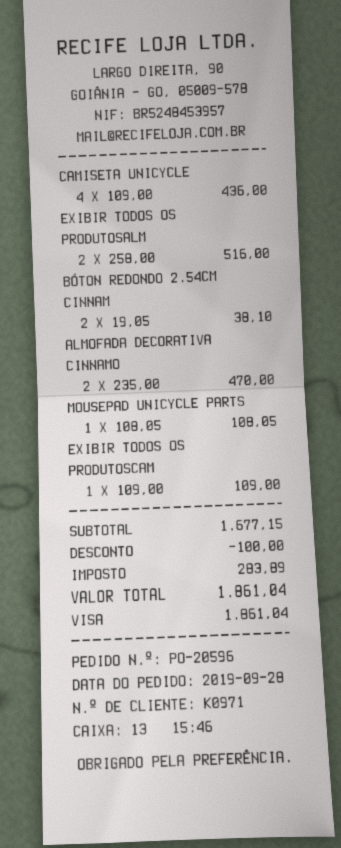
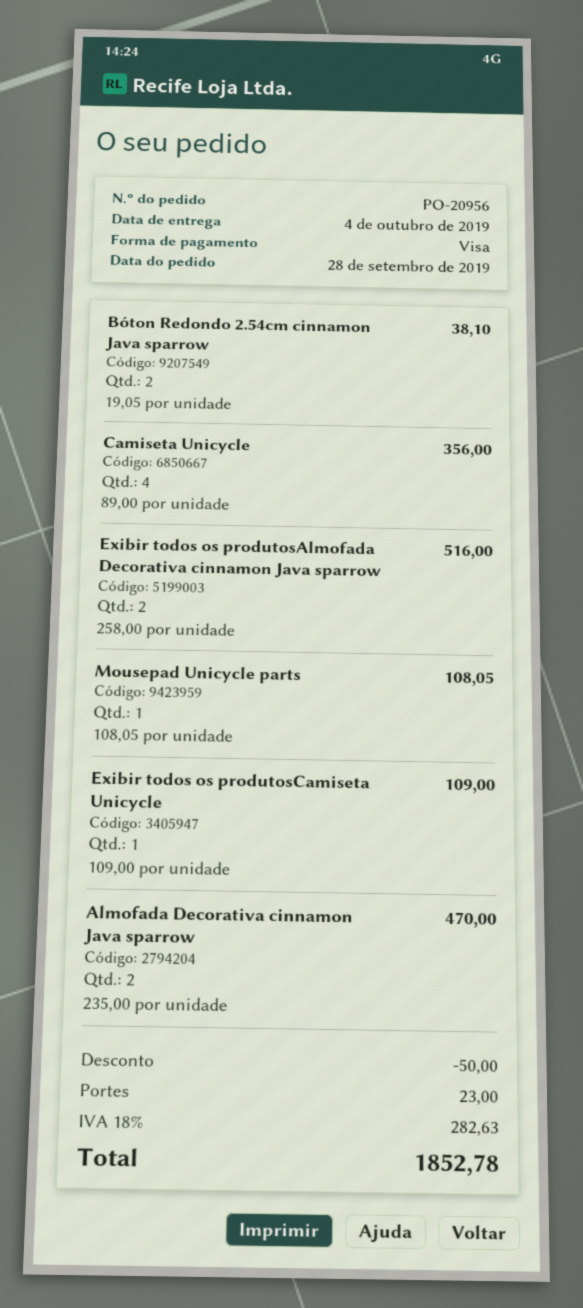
order number: PO-20596 -> PO-20956
CAMISETA UNICYCLE: 4 x 109.00 = 436.00 -> 4 x 89.00 = 356.00
discount: 100.00 -> 50.00
shipping: none -> 23.00
tax: 283.89 -> 282.63
total: 1861.04 -> 1852.78

